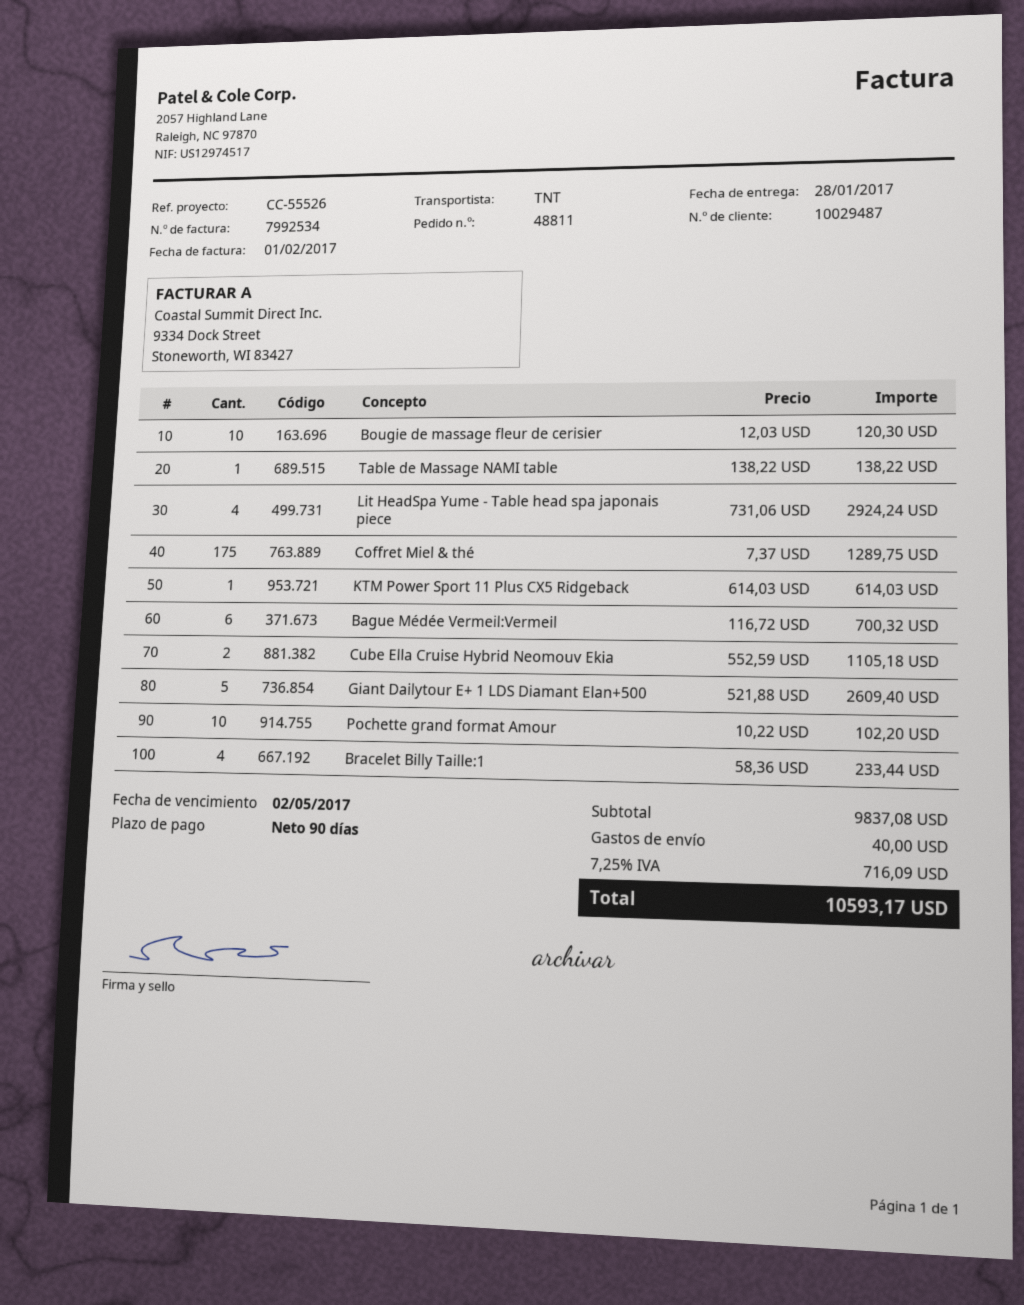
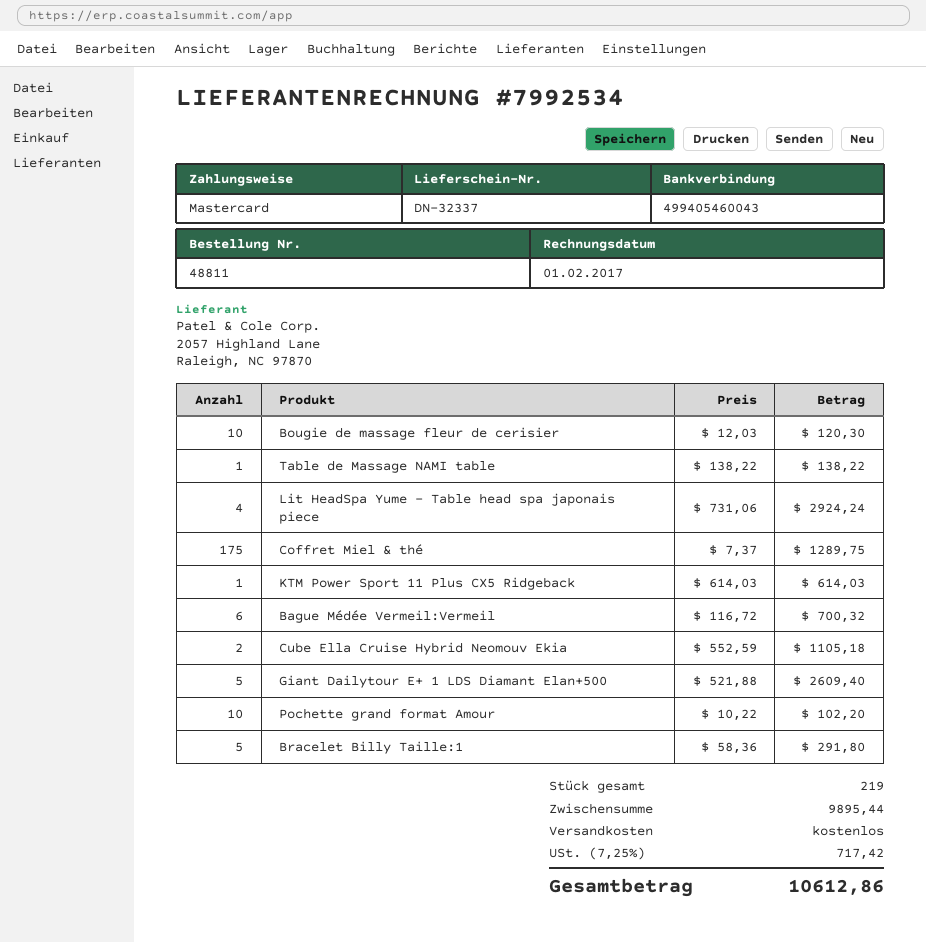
Bracelet Billy Taille:1: 4 x 58.36 = 233.44 -> 5 x 58.36 = 291.80
subtotal: 9837.08 -> 9895.44
shipping: 40.00 -> 0.00
tax: 7.25% = 716.09 -> 7.25% = 717.42
total: 10593.17 -> 10612.86

